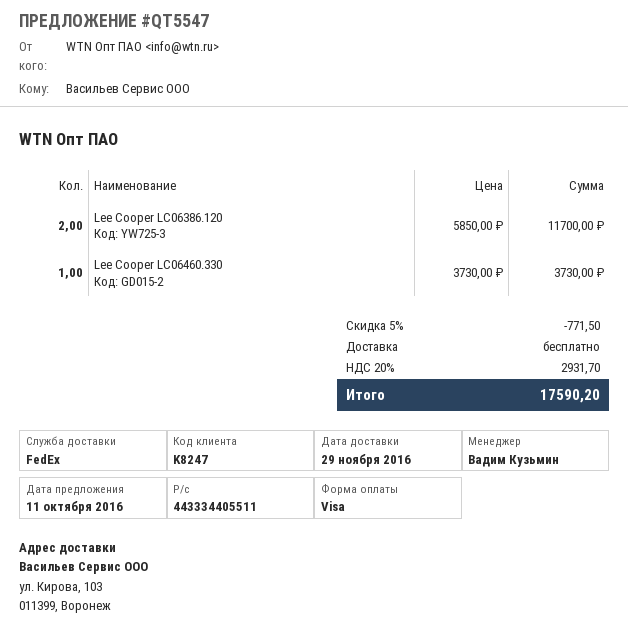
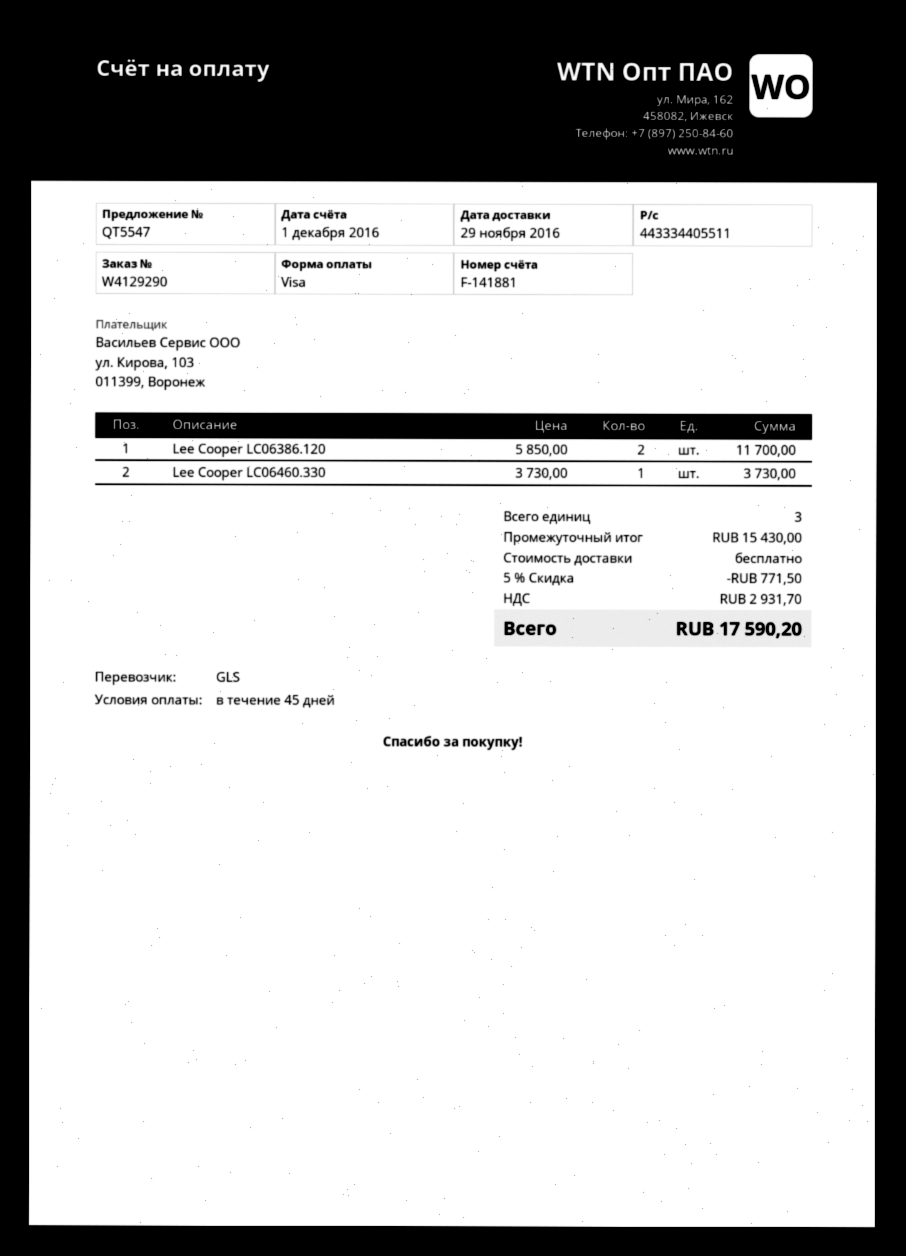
shipping method: FedEx -> GLS

